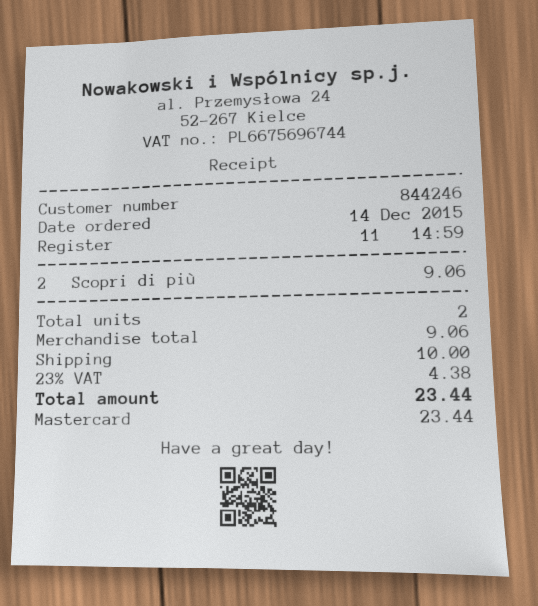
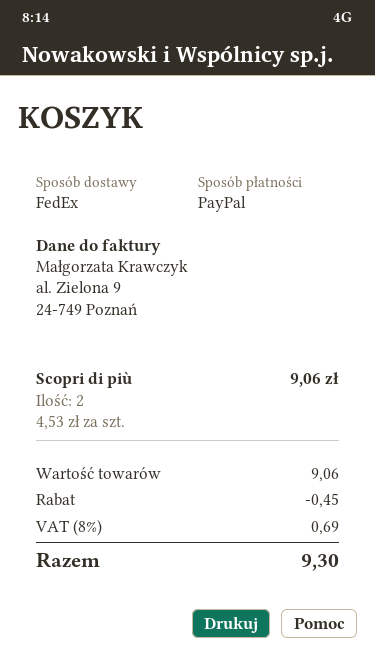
payment method: Mastercard -> PayPal
discount: none -> 0.45
shipping: 10.00 -> none
tax: 23% = 4.38 -> 8% = 0.69
total: 23.44 -> 9.30

